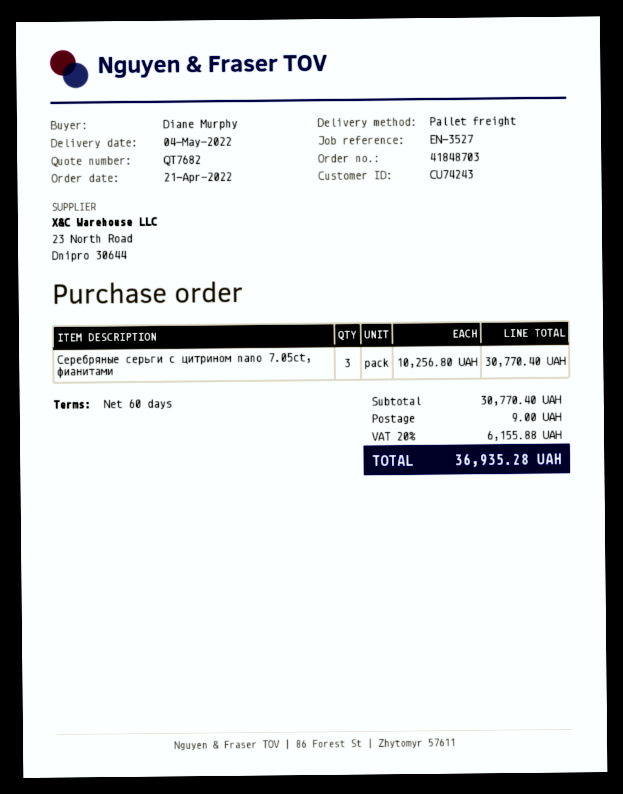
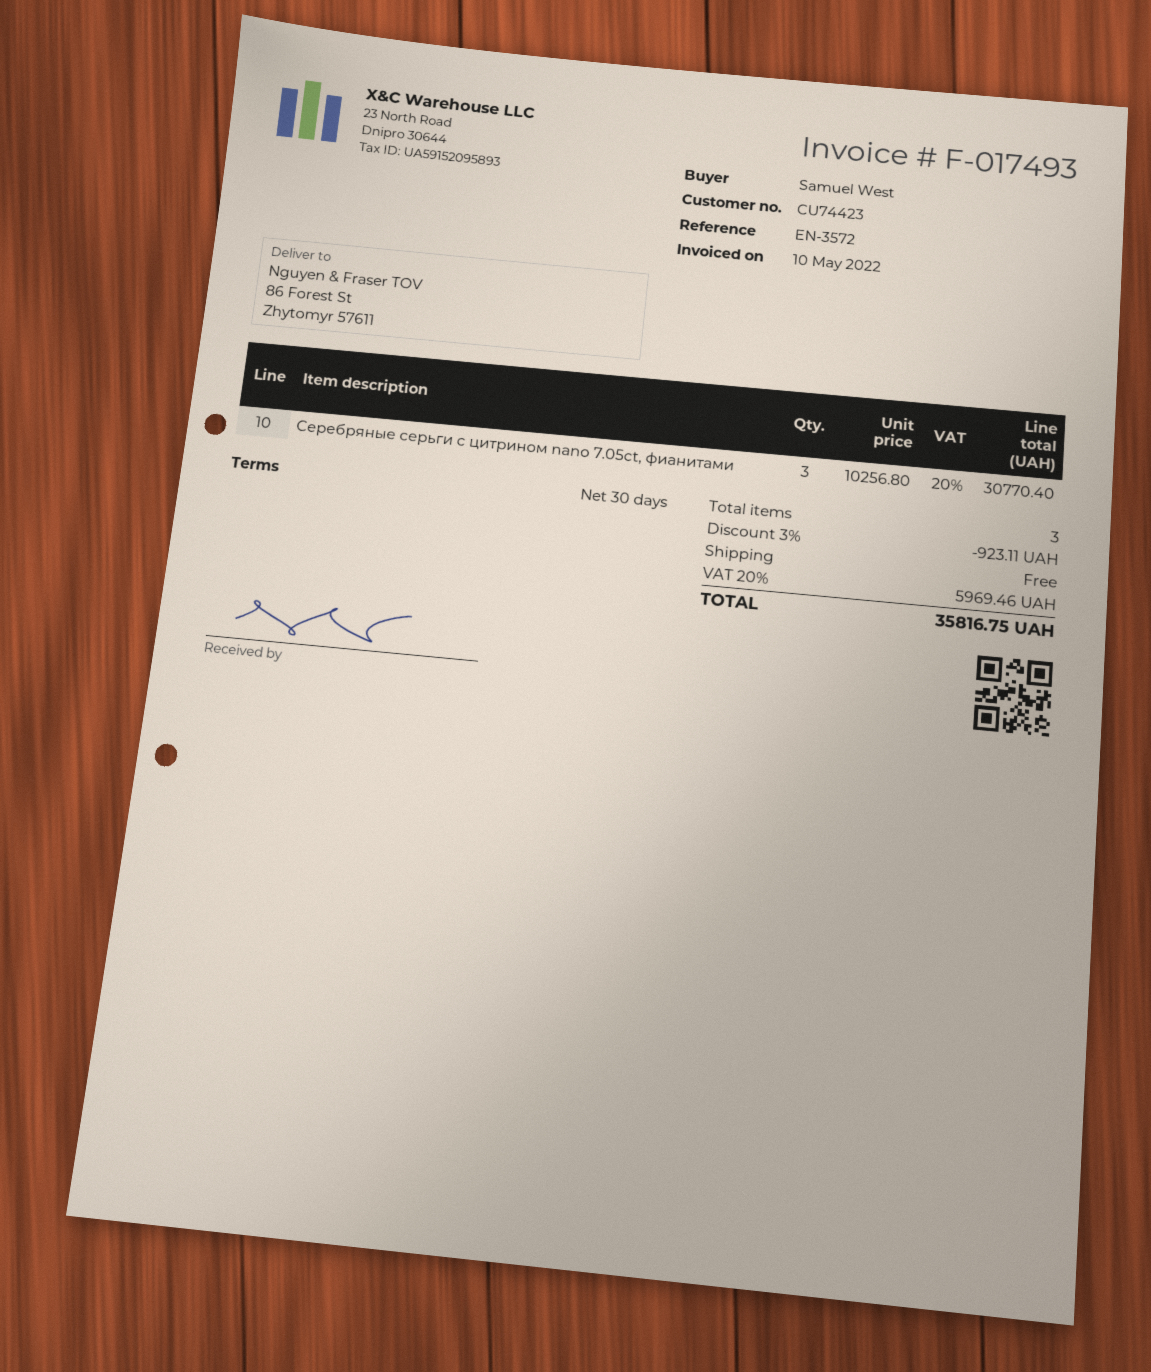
payment terms: 60 days -> 30 days
customer number: CU74243 -> CU74423
reference: EN-3527 -> EN-3572
ordered by: Diane Murphy -> Samuel West
discount: none -> 3% = 923.11
shipping: 9.00 -> 0.00
tax: 20% = 6155.88 -> 20% = 5969.46
total: 36935.28 -> 35816.75

